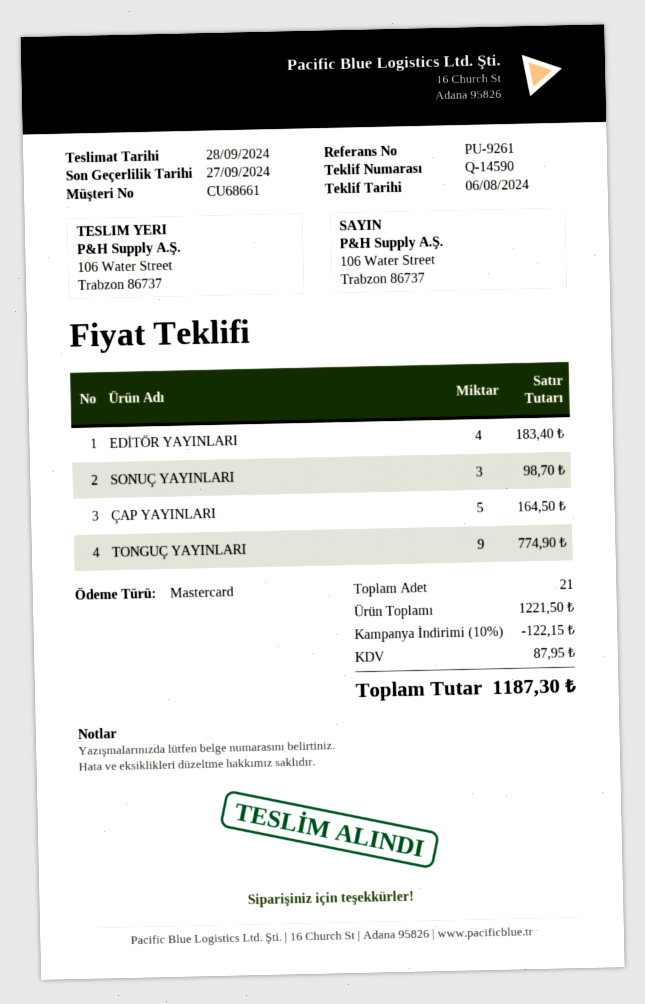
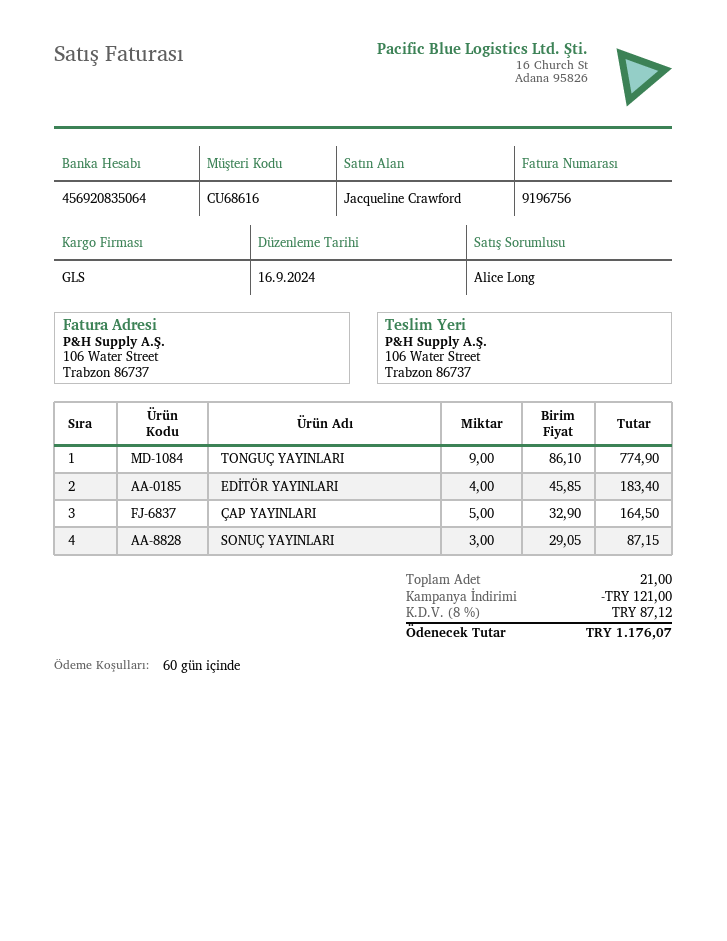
customer number: CU68661 -> CU68616
SONUÇ YAYINLARI: 3 for 98.70 -> 3 for 87.15
discount: 122.15 -> 121.00
tax: 87.95 -> 87.12
total: 1187.30 -> 1176.07

